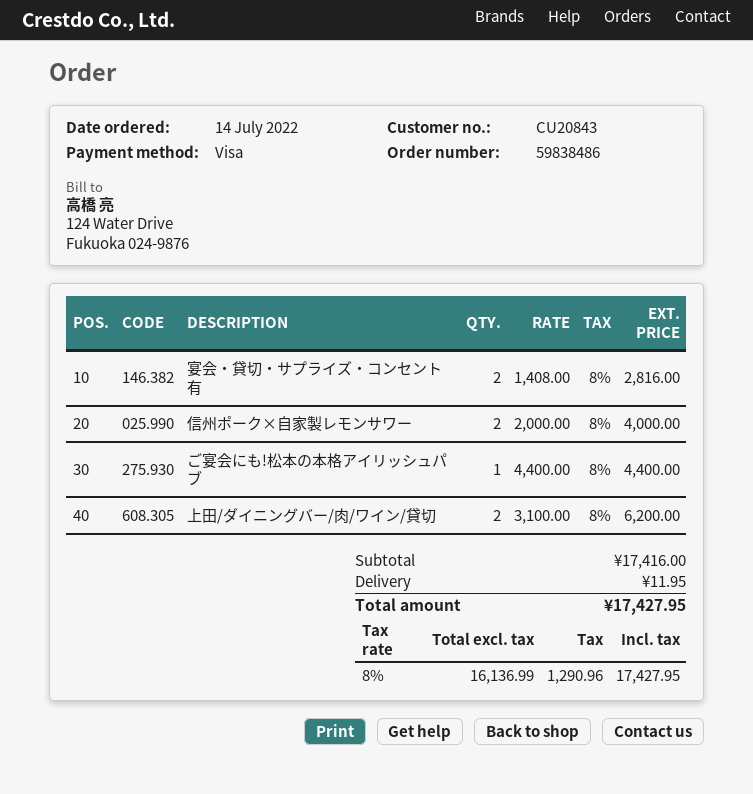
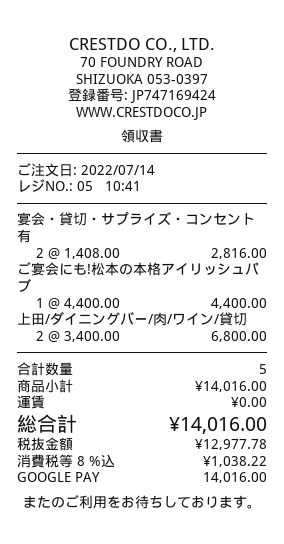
payment method: Visa -> Google Pay
信州ポーク×自家製レモンサワー: 2 x 2000.00 = 4000.00 -> none
上田/ダイニングバー/肉/ワイン/貸切: 2 x 3100.00 = 6200.00 -> 2 x 3400.00 = 6800.00
subtotal: 17416.00 -> 14016.00
shipping: 11.95 -> 0.00
net: 16136.99 -> 12977.78
tax: 8% = 1290.96 -> 8% = 1038.22
total: 17427.95 -> 14016.00

